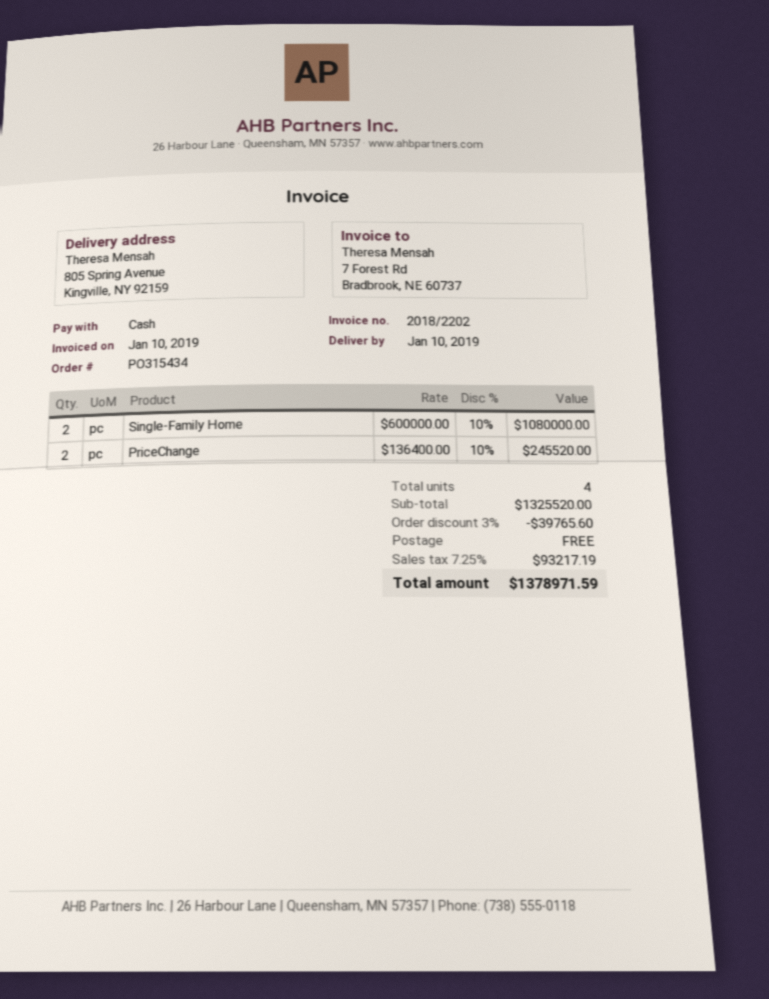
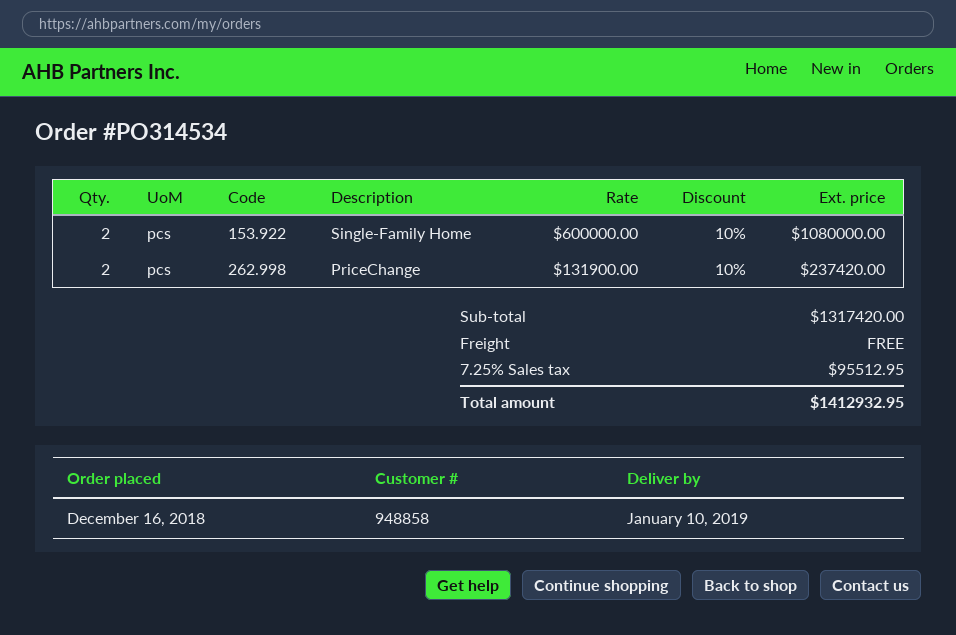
order number: PO315434 -> PO314534
PriceChange: 2 x 136400.00 - 10% = 245520.00 -> 2 x 131900.00 - 10% = 237420.00
subtotal: 1325520.00 -> 1317420.00
discount: 3% = 39765.60 -> none
tax: 7.25% = 93217.19 -> 7.25% = 95512.95
total: 1378971.59 -> 1412932.95

